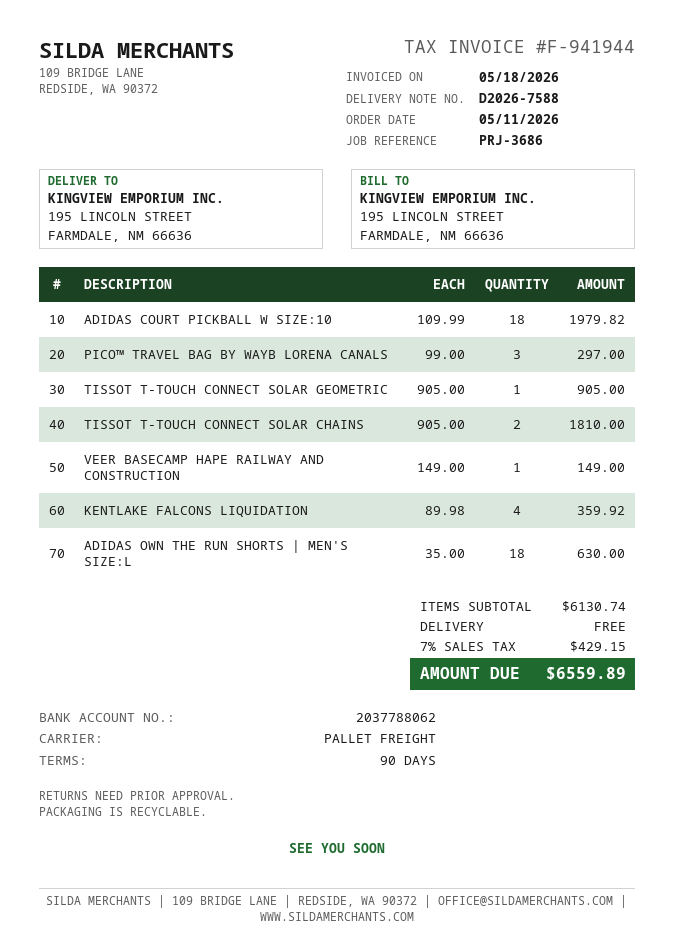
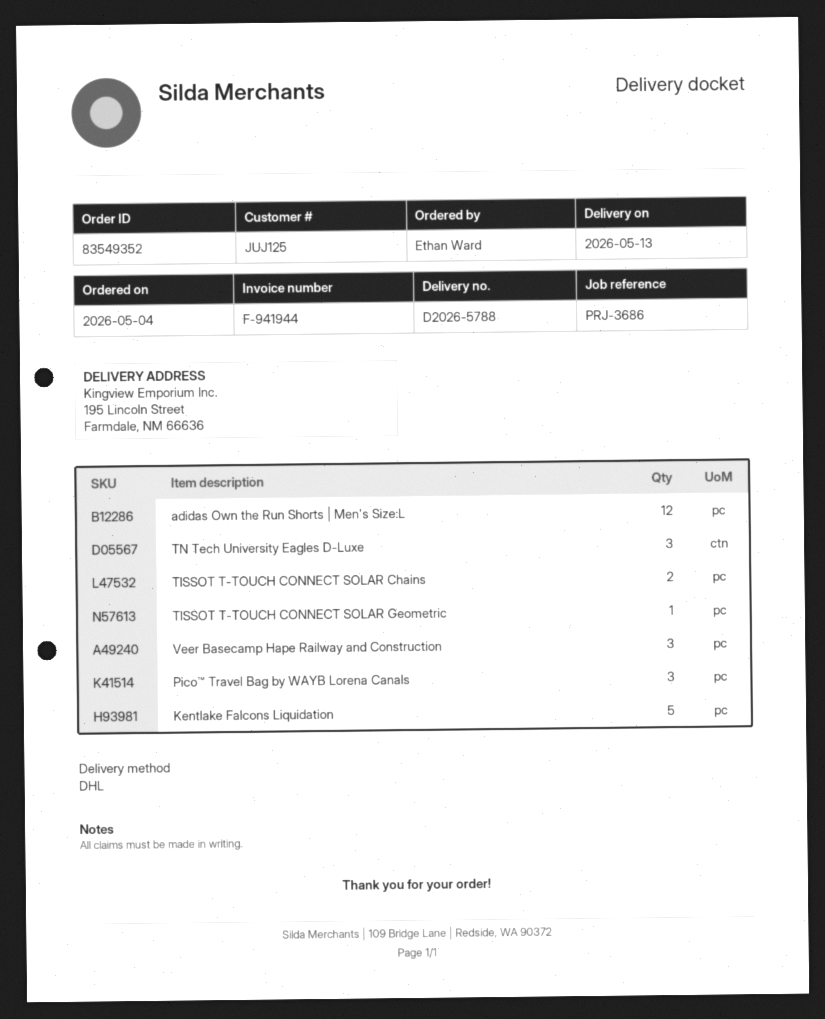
order date: 2026-05-11 -> 2026-05-04
delivery note number: D2026-7588 -> D2026-5788
shipping method: pallet freight -> DHL
ADIDAS COURT PICKBALL W SIZE:10: 18 -> none
VEER BASECAMP HAPE RAILWAY AND CONSTRUCTION: 1 -> 3
KENTLAKE FALCONS LIQUIDATION: 4 -> 5
ADIDAS OWN THE RUN SHORTS | MEN'S SIZE:L: 18 -> 12
TN Tech University Eagles D-Luxe: none -> 3

